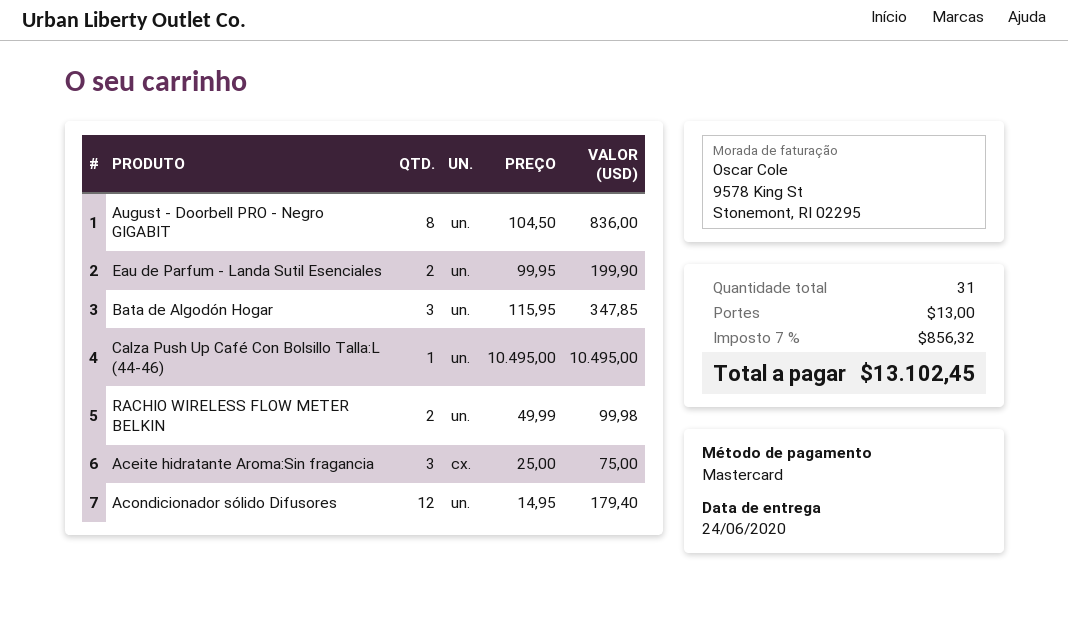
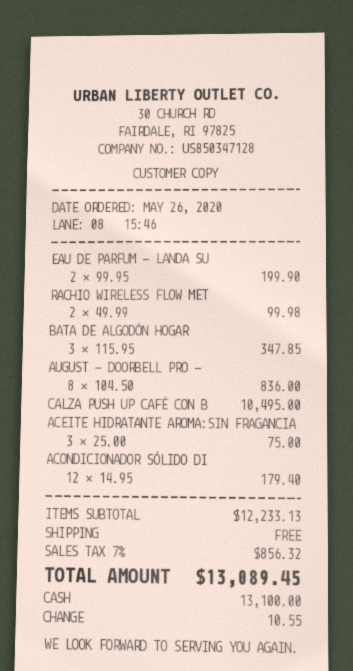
payment method: Mastercard -> cash
shipping: 13.00 -> 0.00
total: 13102.45 -> 13089.45

